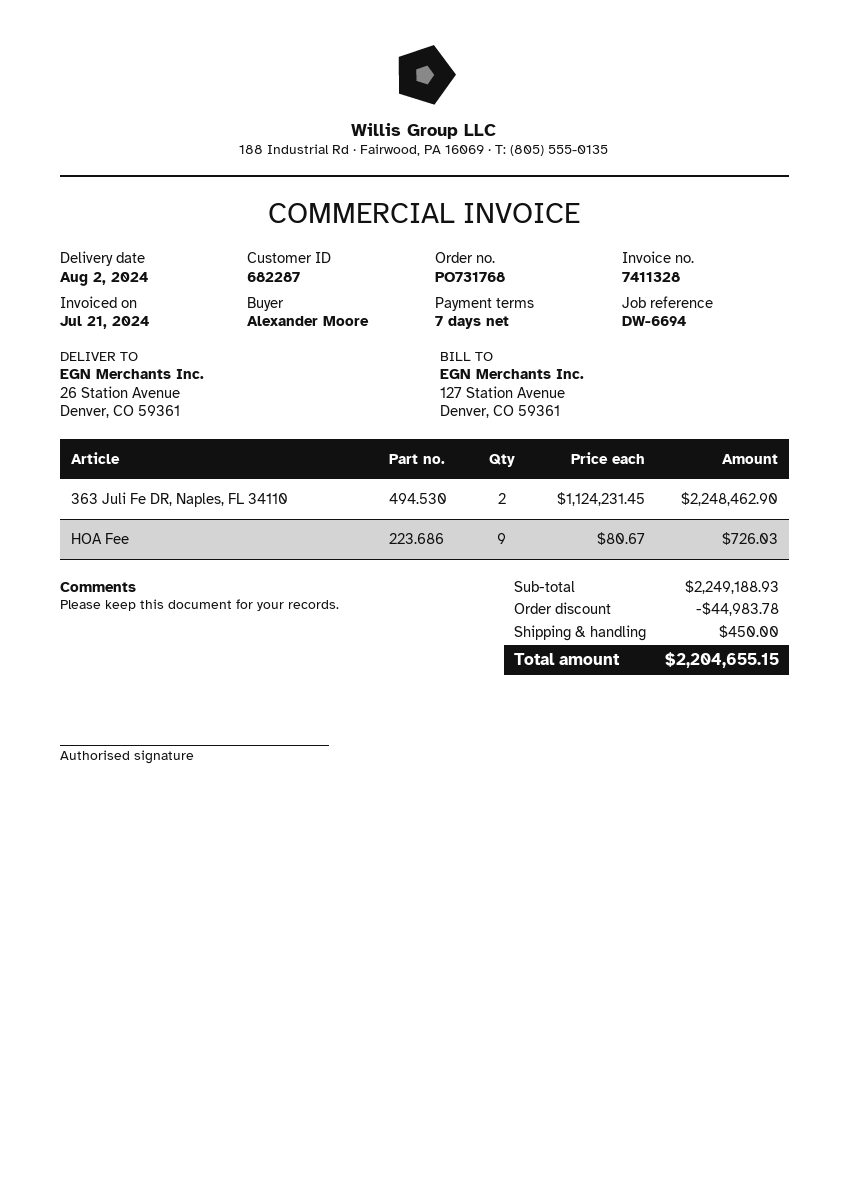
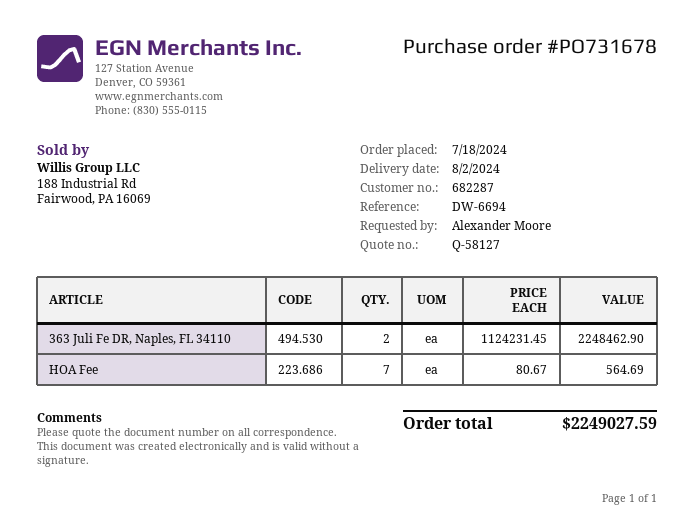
order number: PO731768 -> PO731678
HOA Fee: 9 x 80.67 = 726.03 -> 7 x 80.67 = 564.69
discount: 44983.78 -> none
shipping: 450.00 -> none
total: 2204655.15 -> 2249027.59

